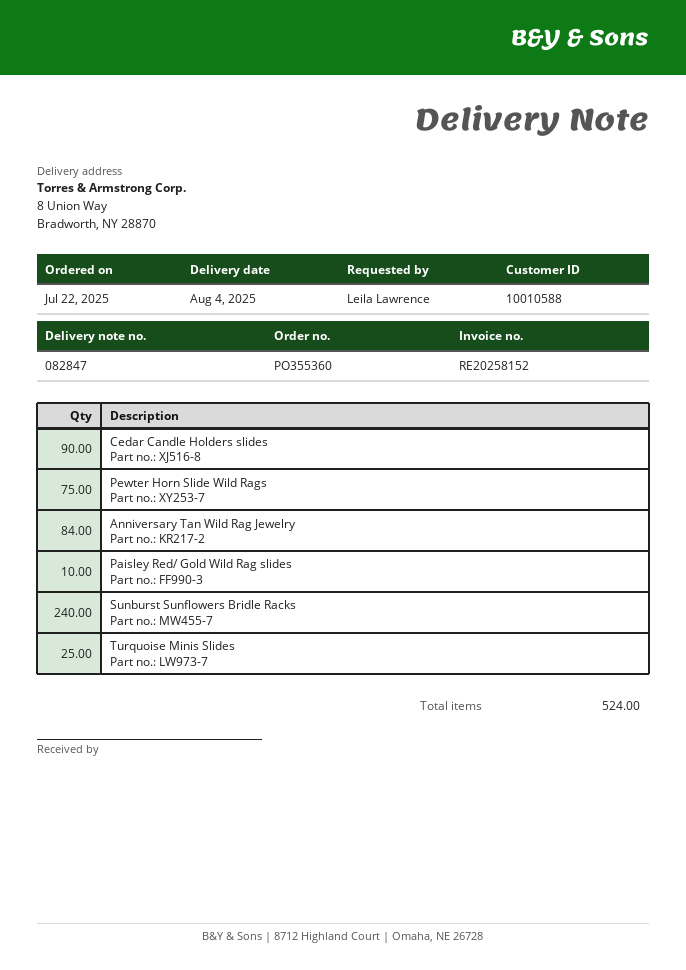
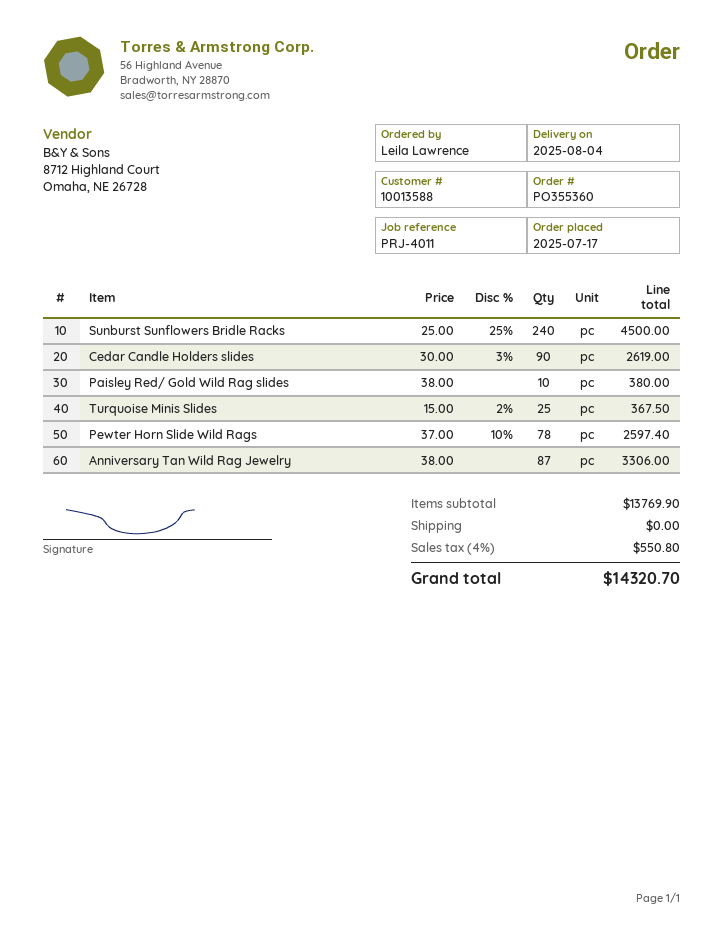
order date: 2025-07-22 -> 2025-07-17
customer number: 10010588 -> 10013588
Pewter Horn Slide Wild Rags: 75 -> 78
Anniversary Tan Wild Rag Jewelry: 84 -> 87

